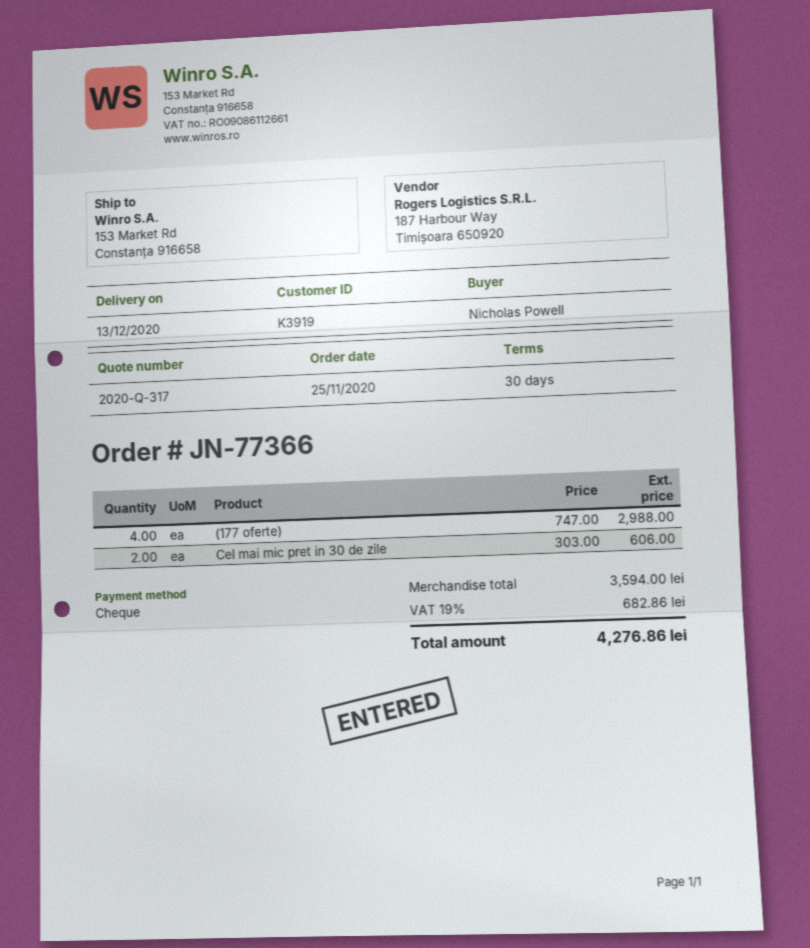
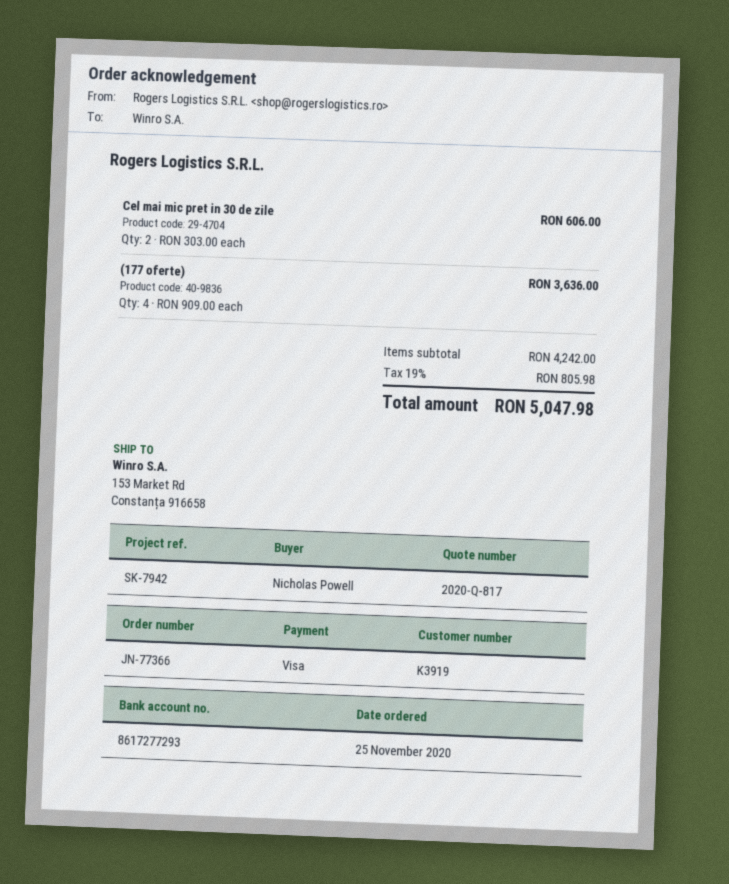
quote number: 2020-Q-317 -> 2020-Q-817
payment method: cheque -> Visa
(177 oferte): 4 x 747.00 = 2988.00 -> 4 x 909.00 = 3636.00
subtotal: 3594.00 -> 4242.00
tax: 19% = 682.86 -> 19% = 805.98
total: 4276.86 -> 5047.98

